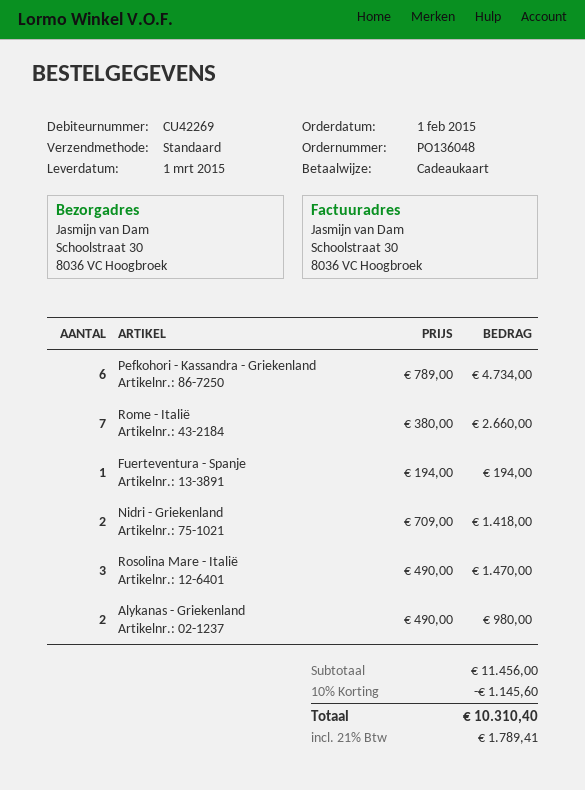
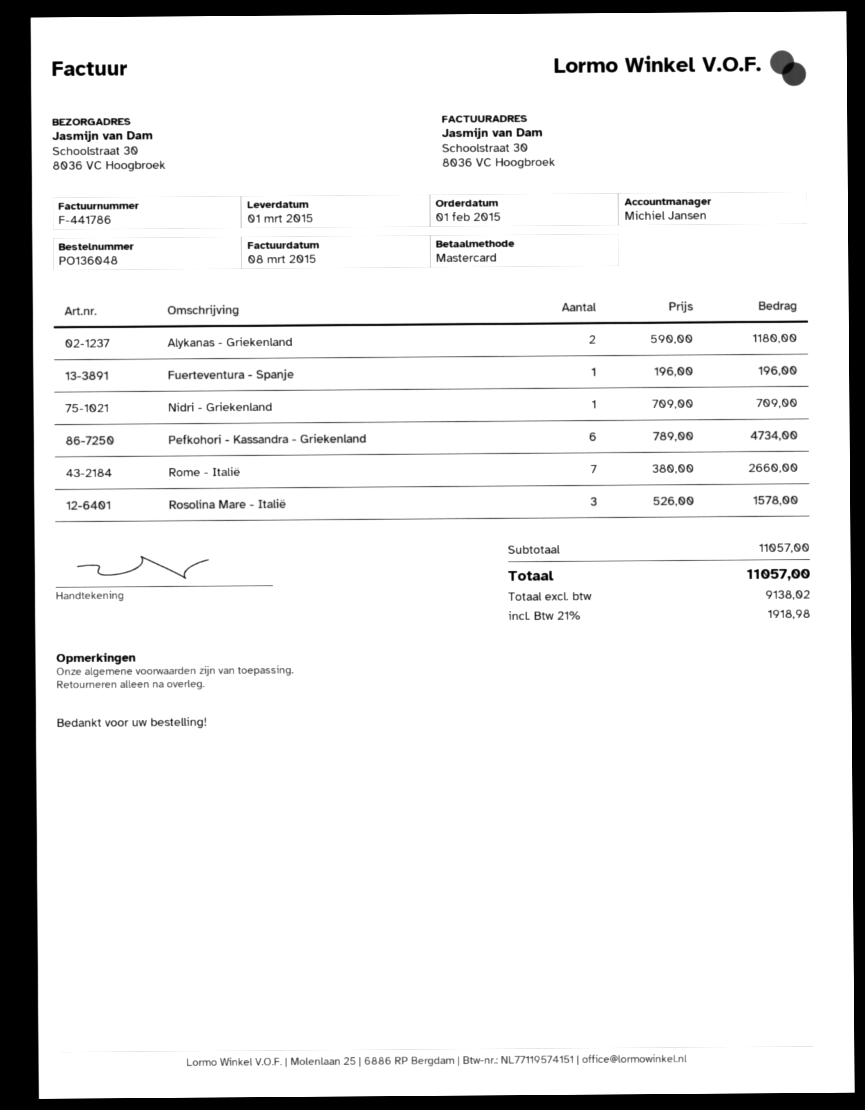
payment method: gift card -> Mastercard
Fuerteventura - Spanje: 1 x 194.00 = 194.00 -> 1 x 196.00 = 196.00
Nidri - Griekenland: 2 x 709.00 = 1418.00 -> 1 x 709.00 = 709.00
Rosolina Mare - Italië: 3 x 490.00 = 1470.00 -> 3 x 526.00 = 1578.00
Alykanas - Griekenland: 2 x 490.00 = 980.00 -> 2 x 590.00 = 1180.00
subtotal: 11456.00 -> 11057.00
discount: 10% = 1145.60 -> none
tax: 21% = 1789.41 -> 21% = 1918.98
total: 10310.40 -> 11057.00

